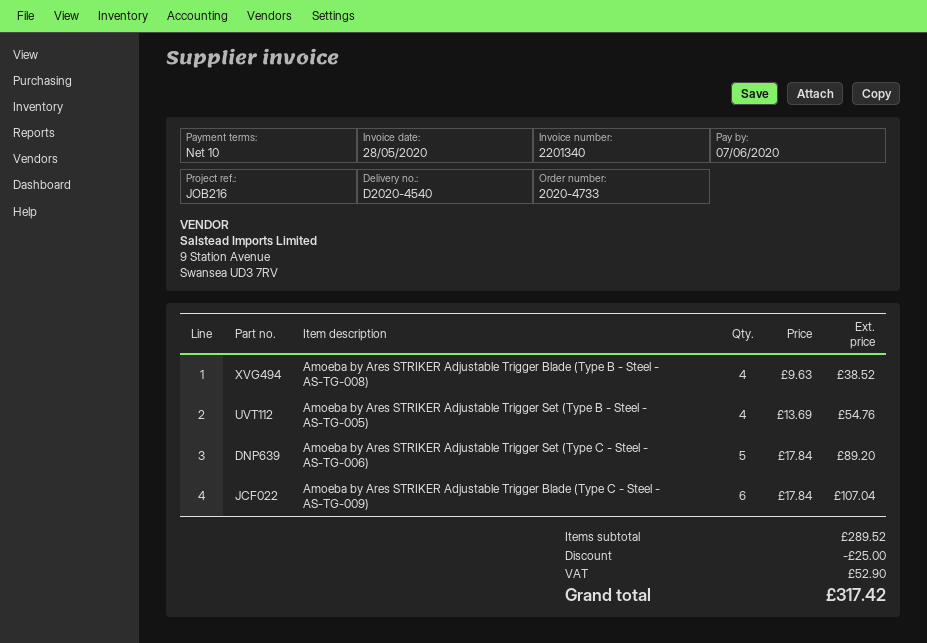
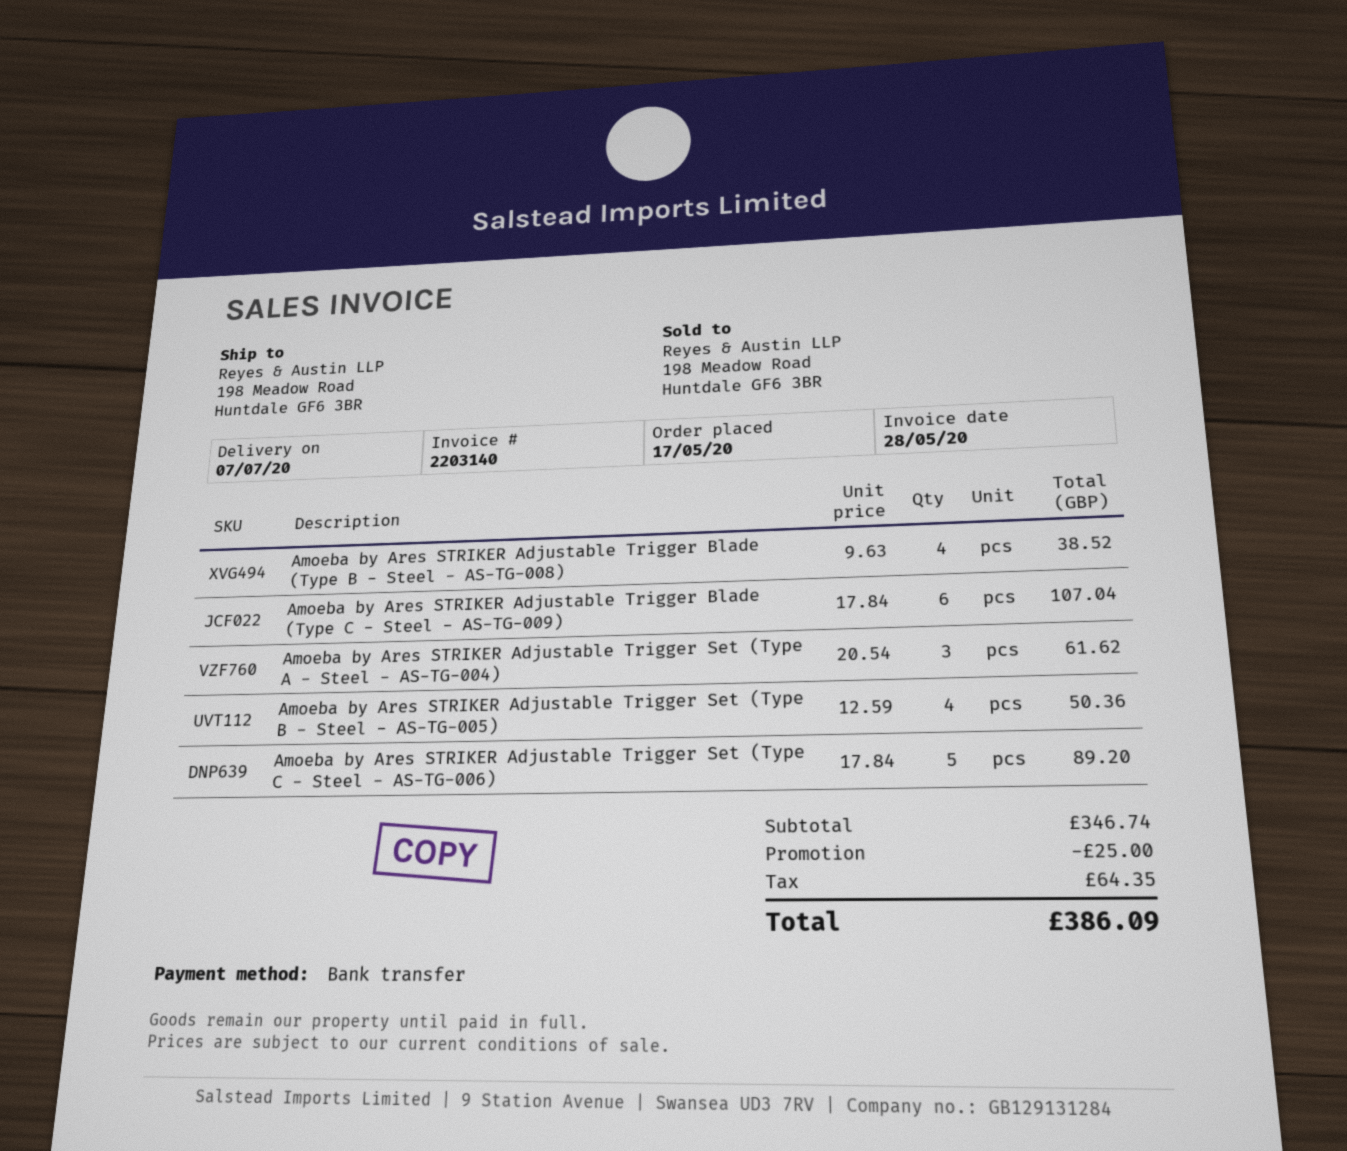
invoice number: 2201340 -> 2203140
Amoeba by Ares STRIKER Adjustable Trigger Set (Type B - Steel - AS-TG-005): 4 x 13.69 = 54.76 -> 4 x 12.59 = 50.36
Amoeba by Ares STRIKER Adjustable Trigger Set (Type A - Steel - AS-TG-004): none -> 3 x 20.54 = 61.62
subtotal: 289.52 -> 346.74
tax: 52.90 -> 64.35
total: 317.42 -> 386.09

